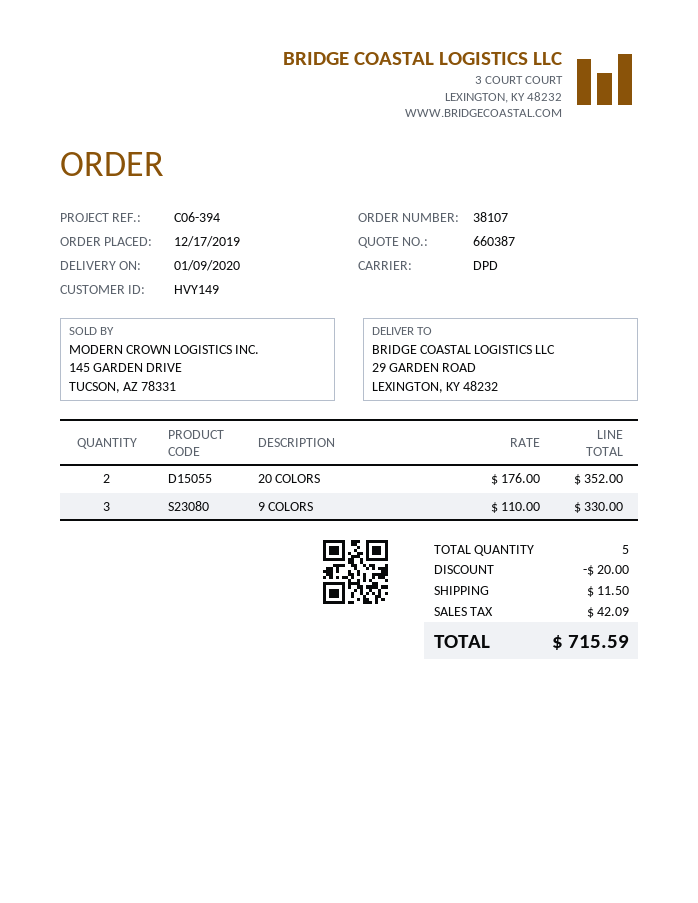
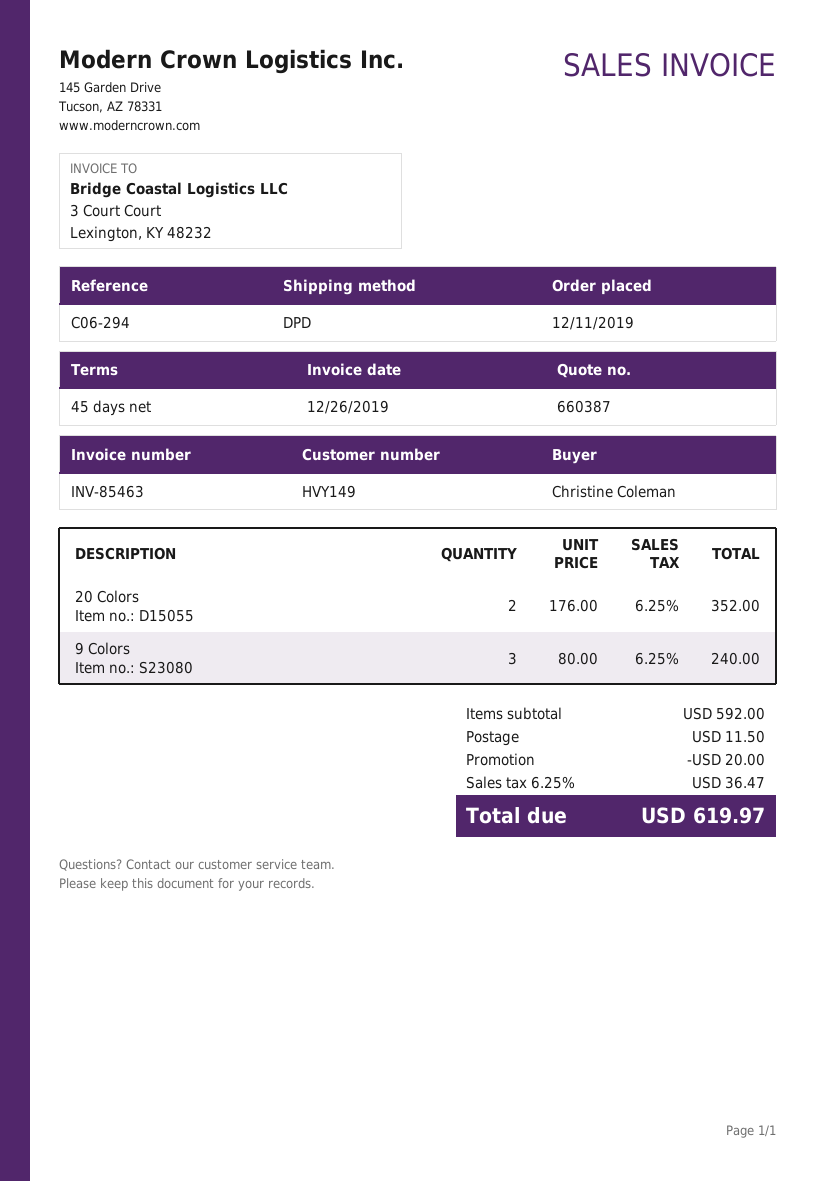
order date: 2019-12-17 -> 2019-12-11
reference: C06-394 -> C06-294
9 COLORS: 3 x 110.00 = 330.00 -> 3 x 80.00 = 240.00
tax: 42.09 -> 36.47
total: 715.59 -> 619.97

